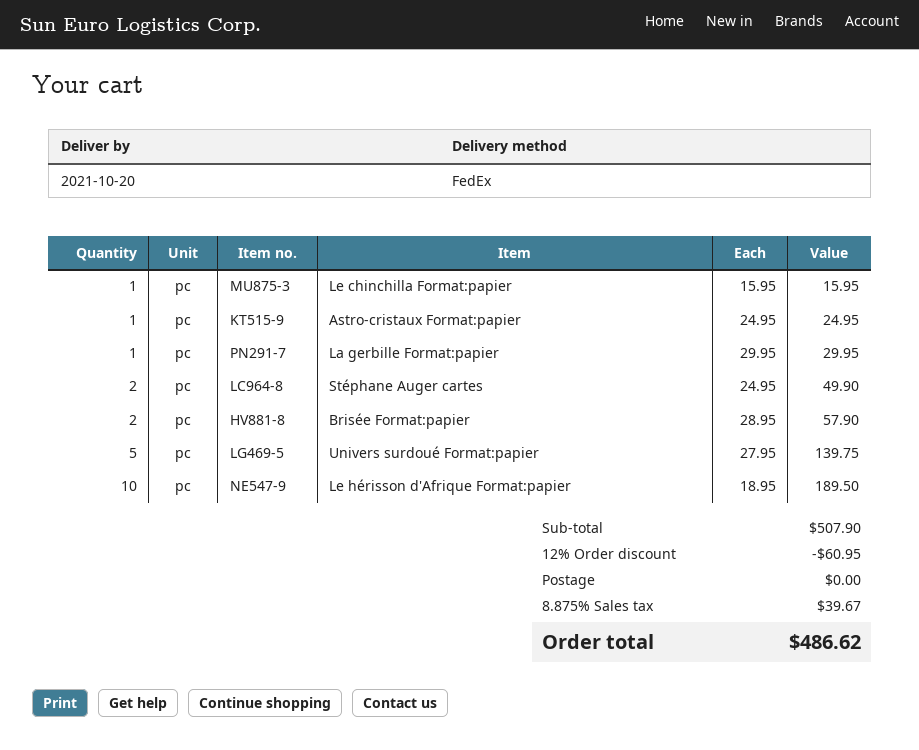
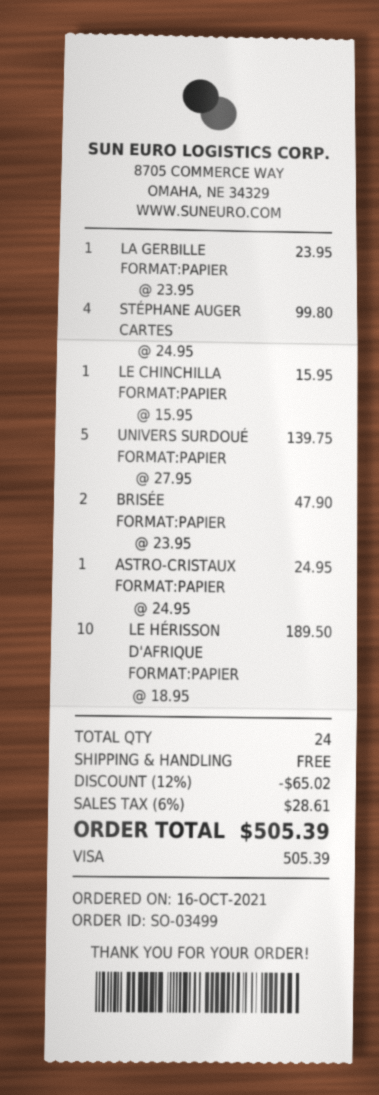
La gerbille Format:papier: 1 x 29.95 = 29.95 -> 1 x 23.95 = 23.95
Stéphane Auger cartes: 2 x 24.95 = 49.90 -> 4 x 24.95 = 99.80
Brisée Format:papier: 2 x 28.95 = 57.90 -> 2 x 23.95 = 47.90
discount: 12% = 60.95 -> 12% = 65.02
tax: 8.875% = 39.67 -> 6% = 28.61
total: 486.62 -> 505.39

